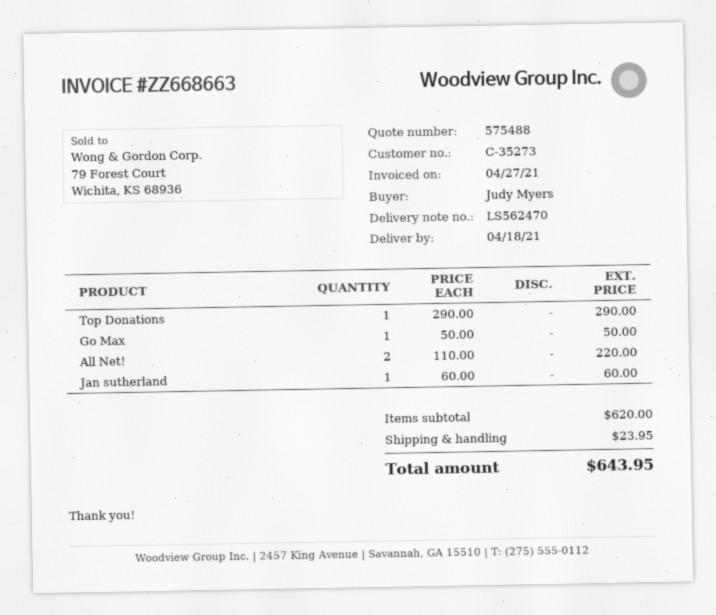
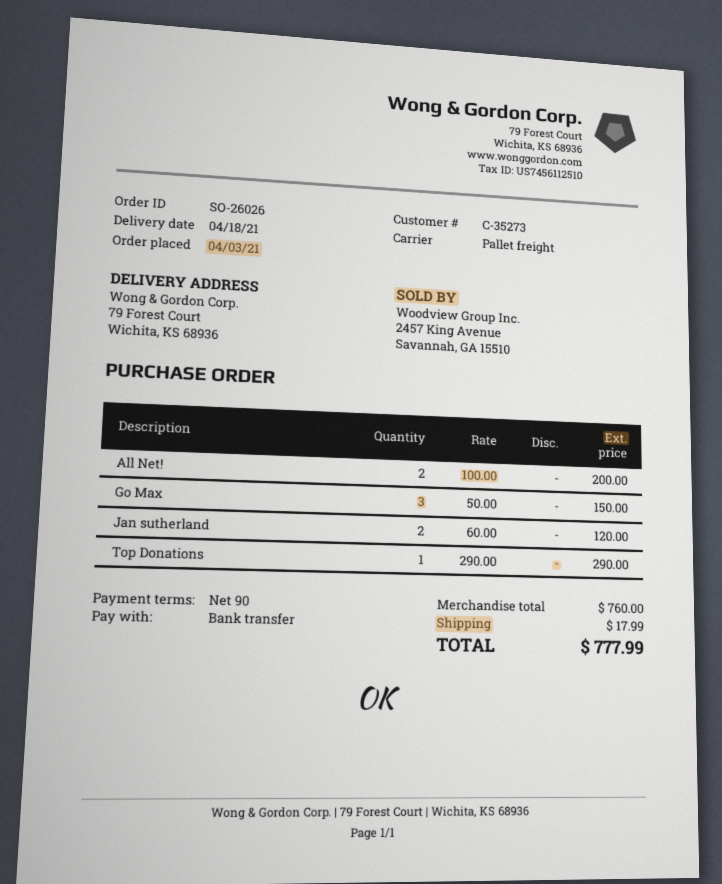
Go Max: 1 x 50.00 = 50.00 -> 3 x 50.00 = 150.00
All Net!: 2 x 110.00 = 220.00 -> 2 x 100.00 = 200.00
Jan sutherland: 1 x 60.00 = 60.00 -> 2 x 60.00 = 120.00
subtotal: 620.00 -> 760.00
shipping: 23.95 -> 17.99
total: 643.95 -> 777.99

